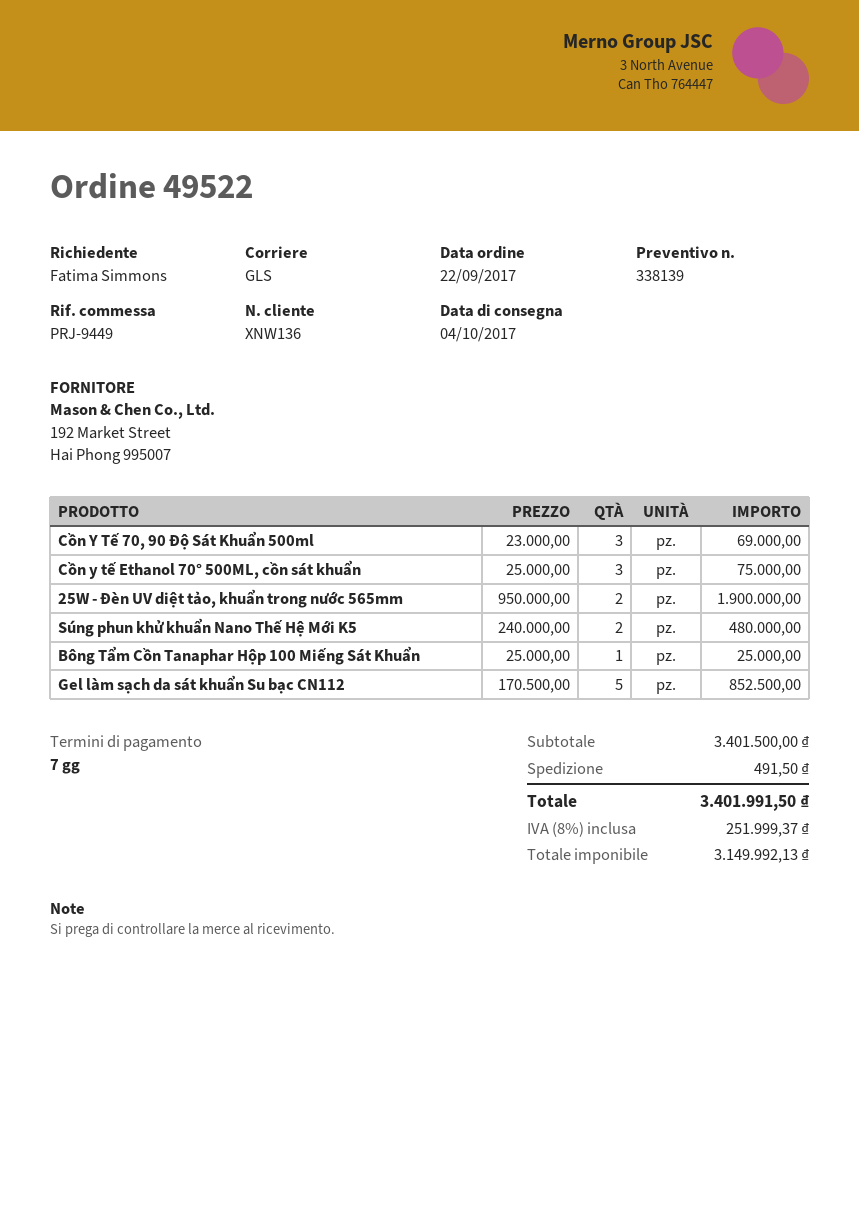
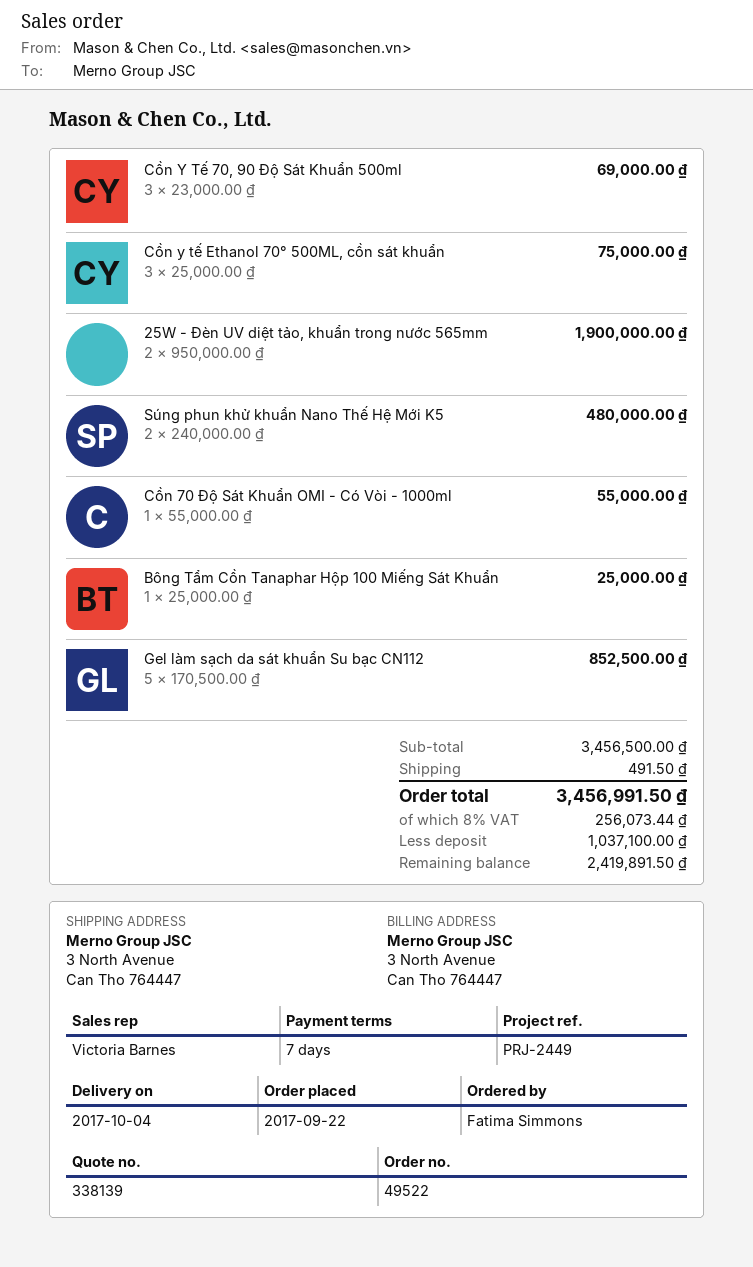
reference: PRJ-9449 -> PRJ-2449
Cồn 70 Độ Sát Khuẩn OMI - Có Vòi - 1000ml: none -> 1 x 55000.00 = 55000.00
subtotal: 3401500.00 -> 3456500.00
tax: 8% = 251999.37 -> 8% = 256073.44
total: 3401991.50 -> 3456991.50

